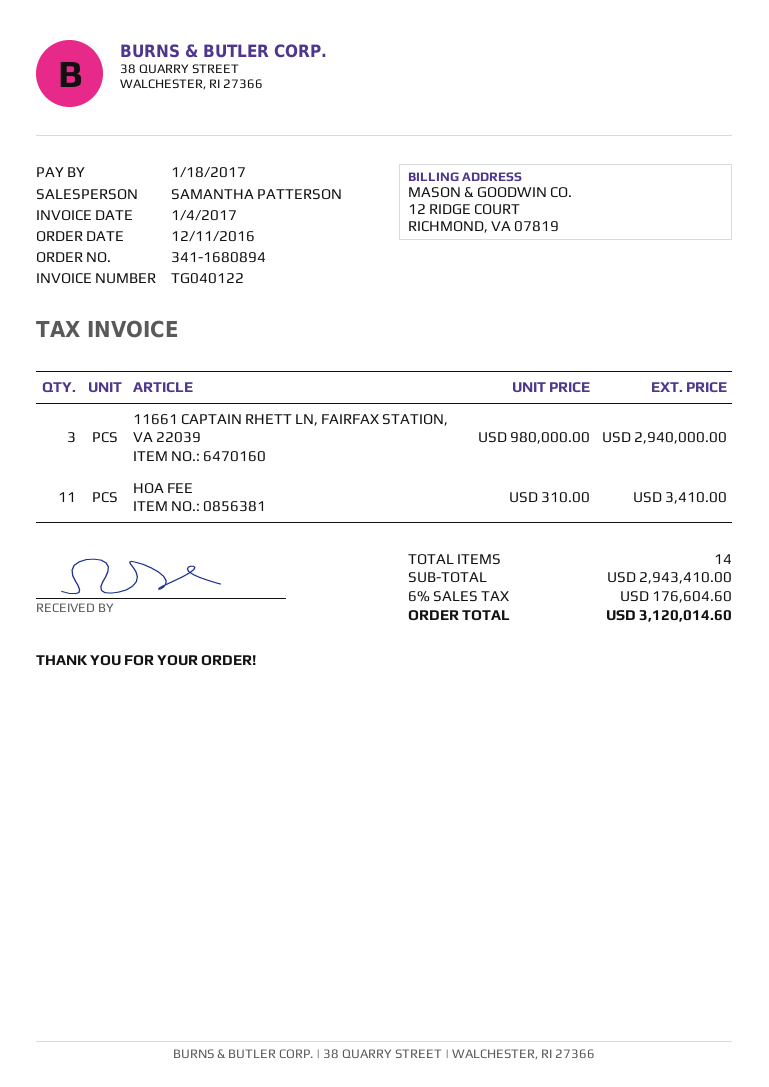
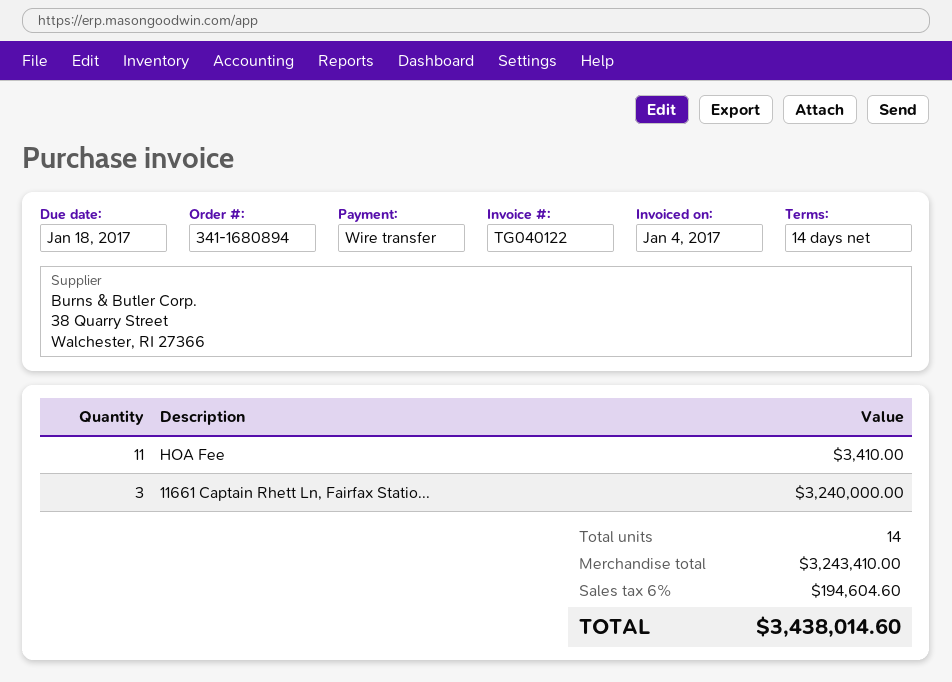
11661 CAPTAIN RHETT LN, FAIRFAX STATION, VA 22039: 3 for 2940000.00 -> 3 for 3240000.00
subtotal: 2943410.00 -> 3243410.00
tax: 6% = 176604.60 -> 6% = 194604.60
total: 3120014.60 -> 3438014.60

